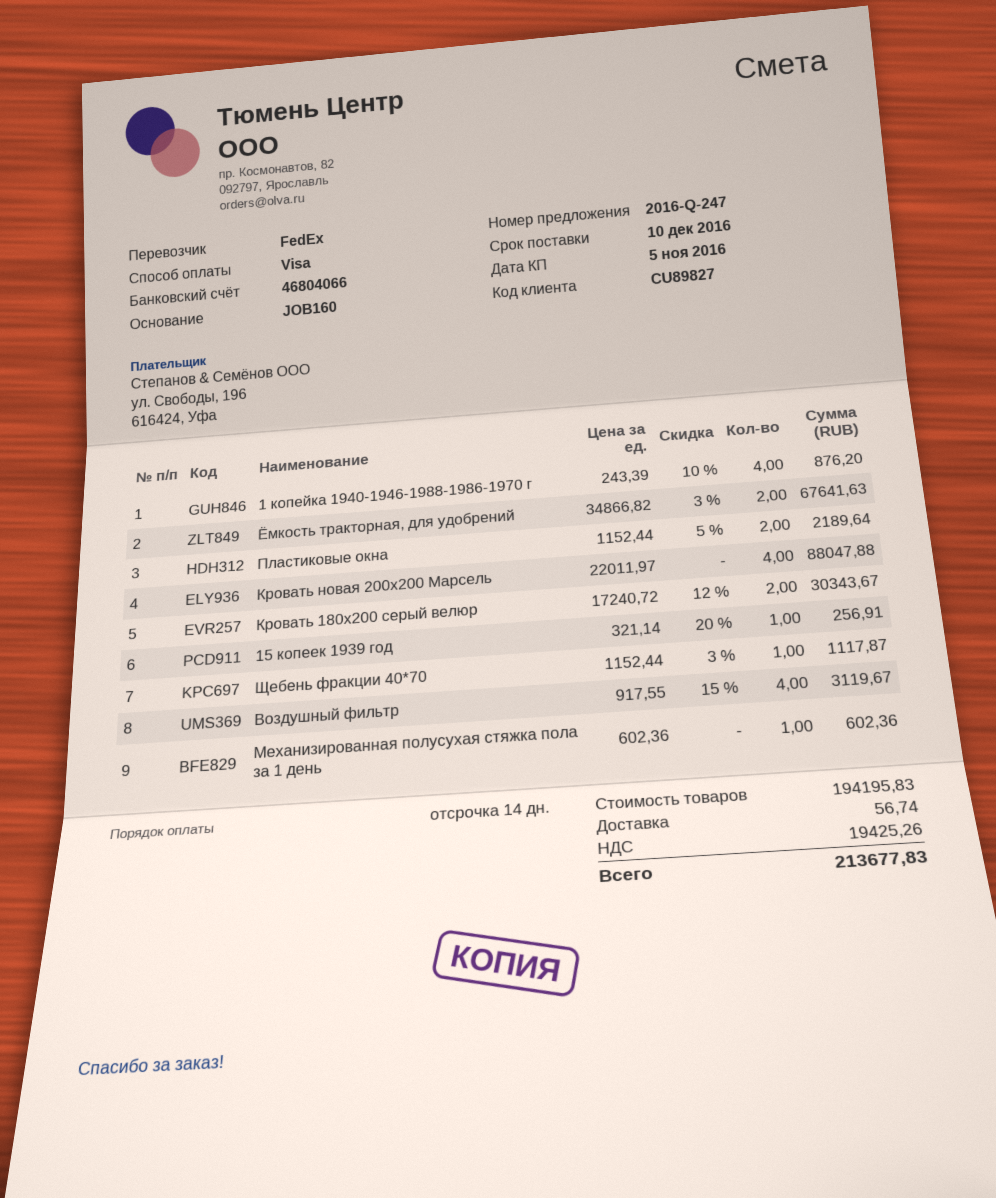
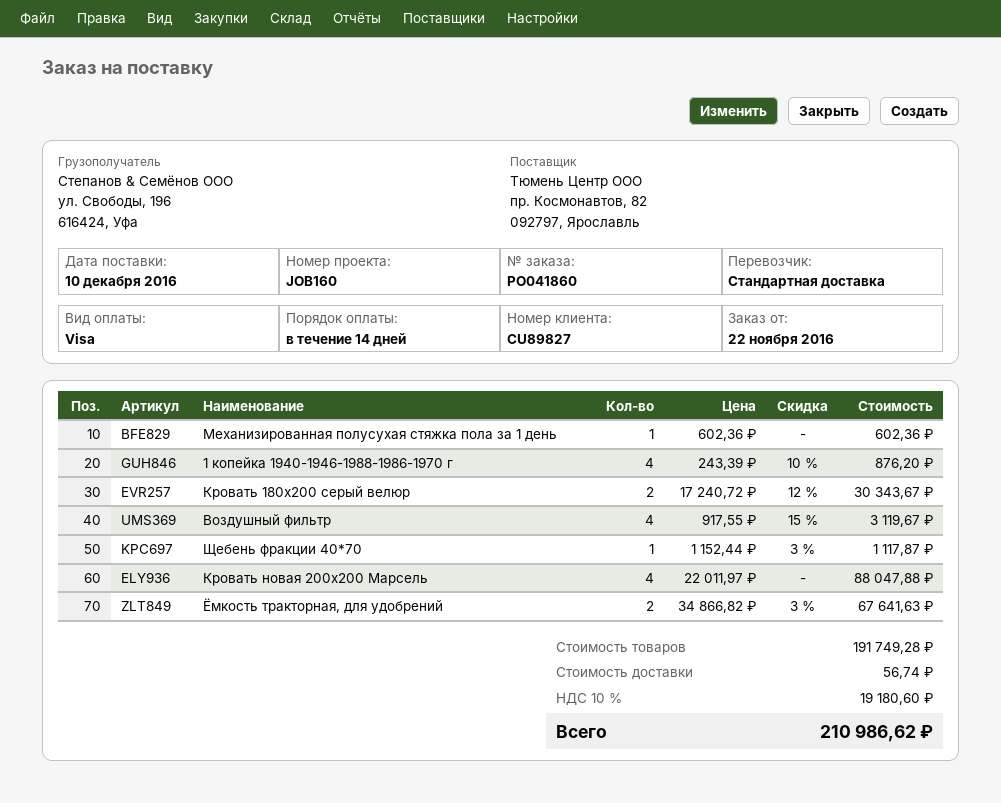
shipping method: FedEx -> standard
Пластиковые окна: 2 x 1152.44 - 5% = 2189.64 -> none
15 копеек 1939 год: 1 x 321.14 - 20% = 256.91 -> none
subtotal: 194195.83 -> 191749.28
tax: 19425.26 -> 19180.60
total: 213677.83 -> 210986.62

